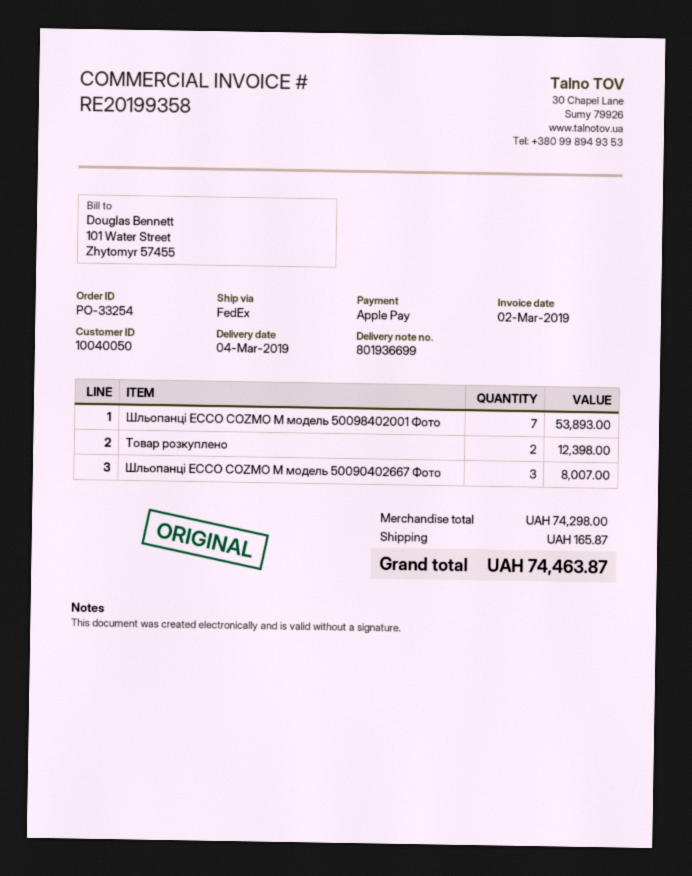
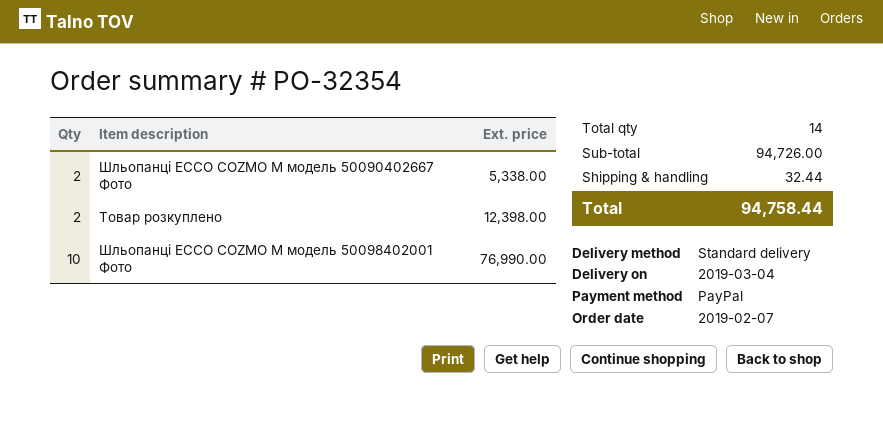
order number: PO-33254 -> PO-32354
payment method: Apple Pay -> PayPal
shipping method: FedEx -> standard
Шльопанці ECCO COZMO M модель 50098402001 Фото: 7 for 53893.00 -> 10 for 76990.00
Шльопанці ECCO COZMO M модель 50090402667 Фото: 3 for 8007.00 -> 2 for 5338.00
subtotal: 74298.00 -> 94726.00
shipping: 165.87 -> 32.44
total: 74463.87 -> 94758.44

